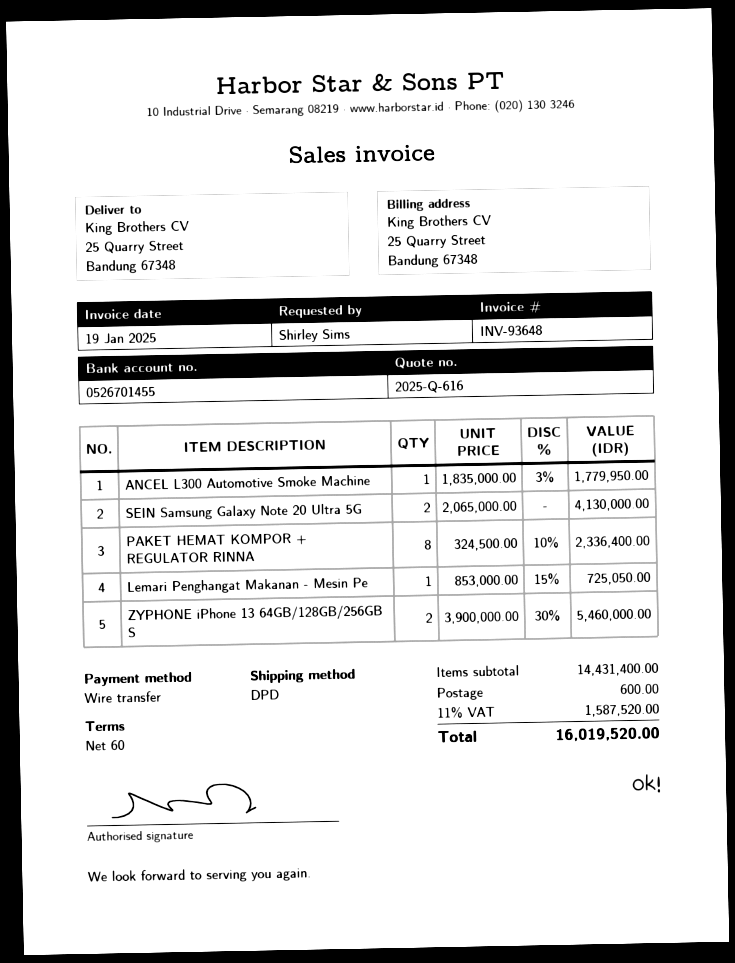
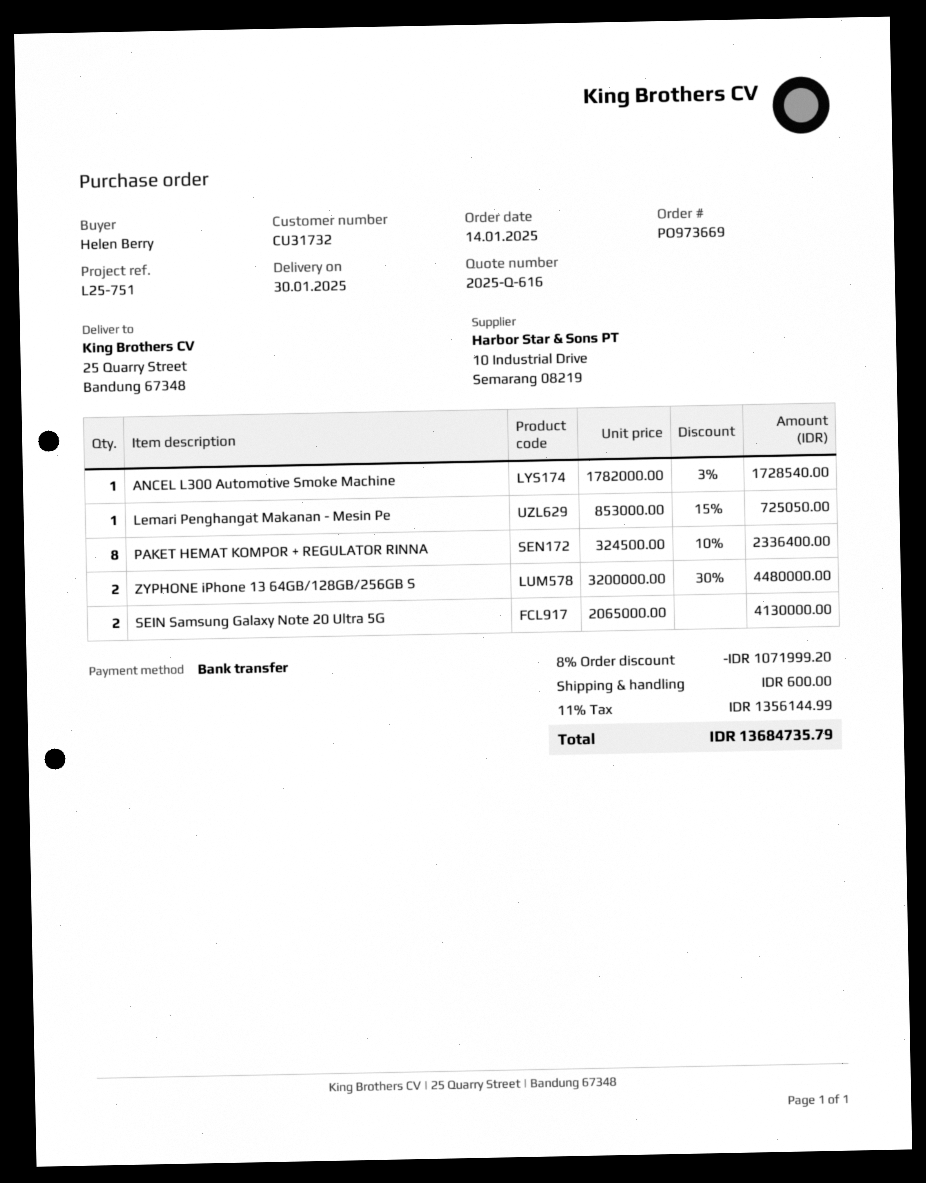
ordered by: Shirley Sims -> Helen Berry
ANCEL L300 Automotive Smoke Machine: 1 x 1835000.00 - 3% = 1779950.00 -> 1 x 1782000.00 - 3% = 1728540.00
ZYPHONE iPhone 13 64GB/128GB/256GB S: 2 x 3900000.00 - 30% = 5460000.00 -> 2 x 3200000.00 - 30% = 4480000.00
discount: none -> 8% = 1071999.20
tax: 11% = 1587520.00 -> 11% = 1356144.99
total: 16019520.00 -> 13684735.79

